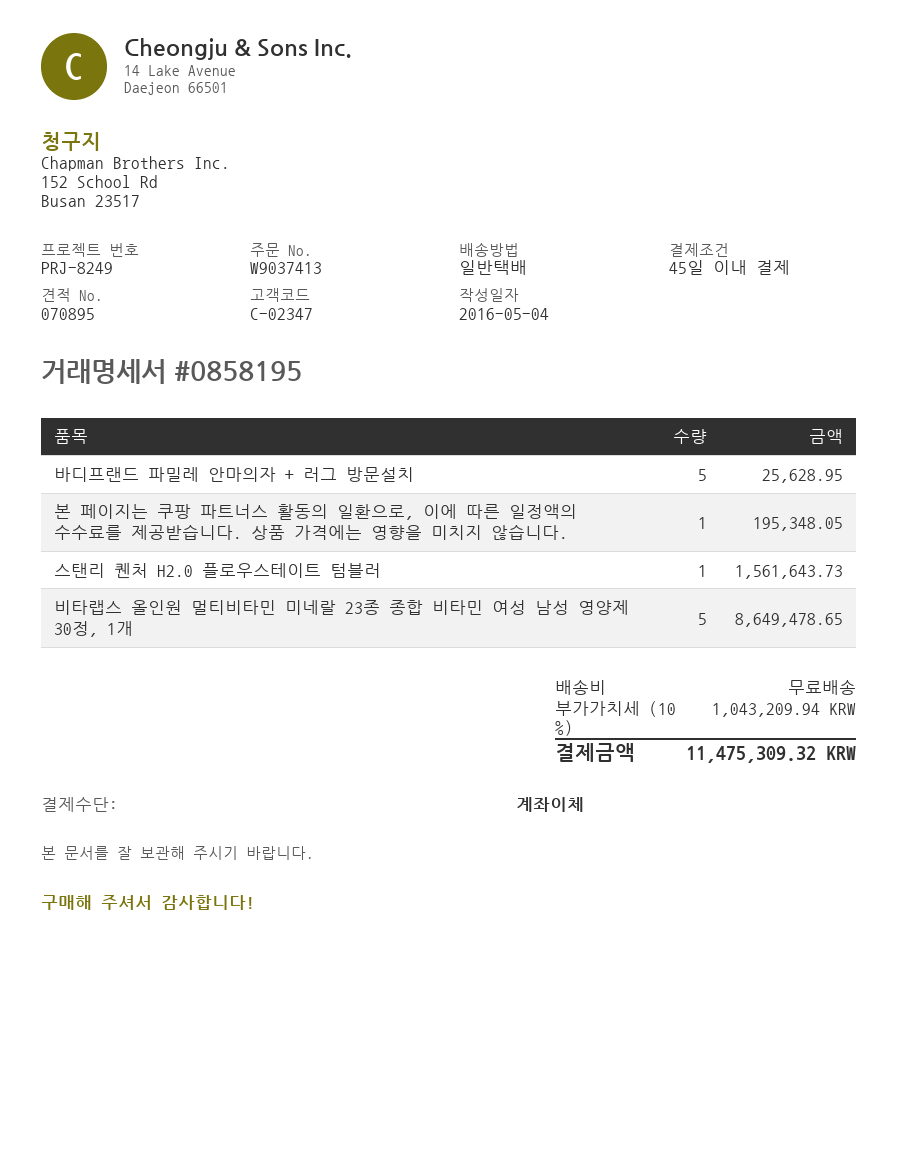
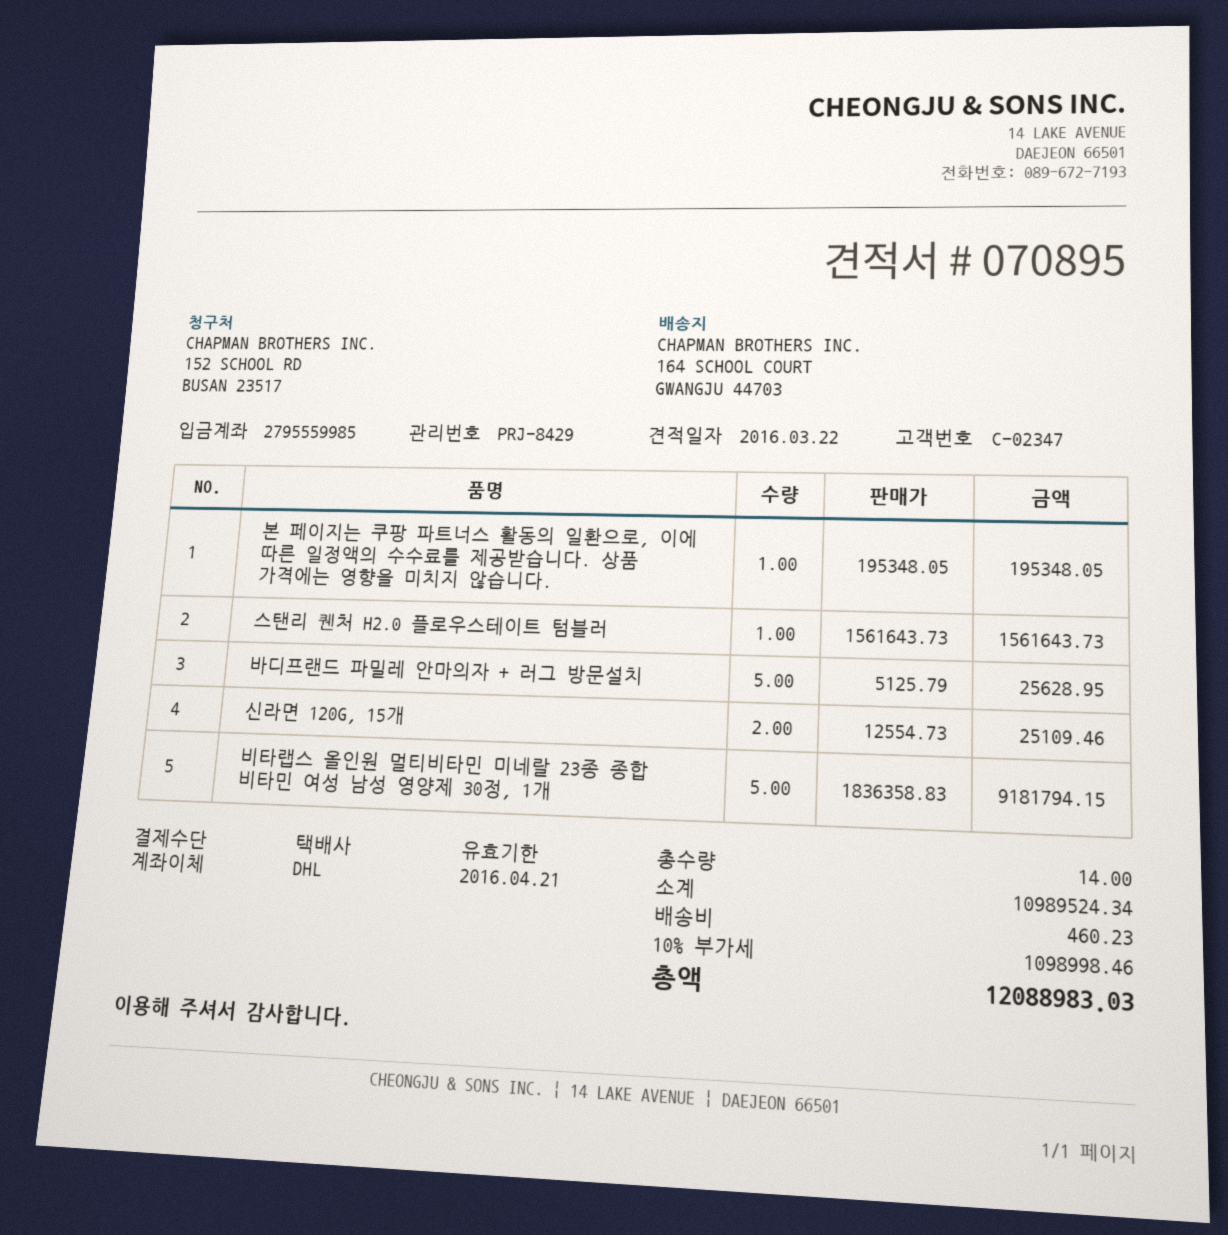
reference: PRJ-8249 -> PRJ-8429
shipping method: standard -> DHL
비타랩스 올인원 멀티비타민 미네랄 23종 종합 비타민 여성 남성 영양제 30정, 1개: 5 for 8649478.65 -> 5 for 9181794.15
신라면 120G, 15개: none -> 2 for 25109.46
shipping: 0.00 -> 460.23
tax: 10% = 1043209.94 -> 10% = 1098998.46
total: 11475309.32 -> 12088983.03

